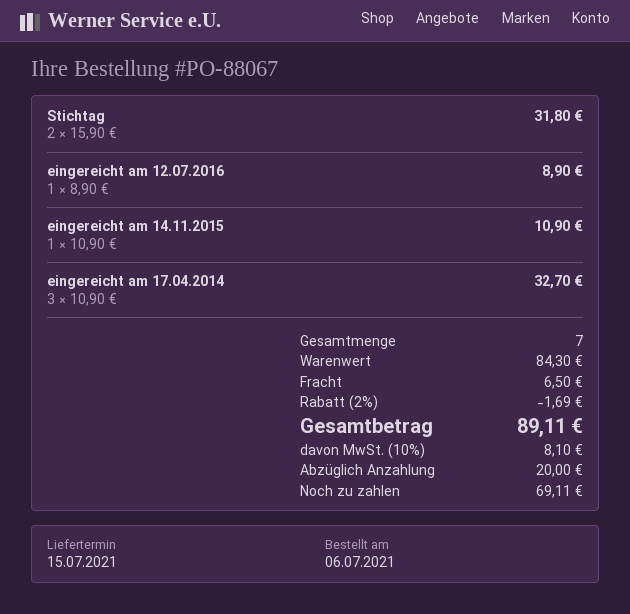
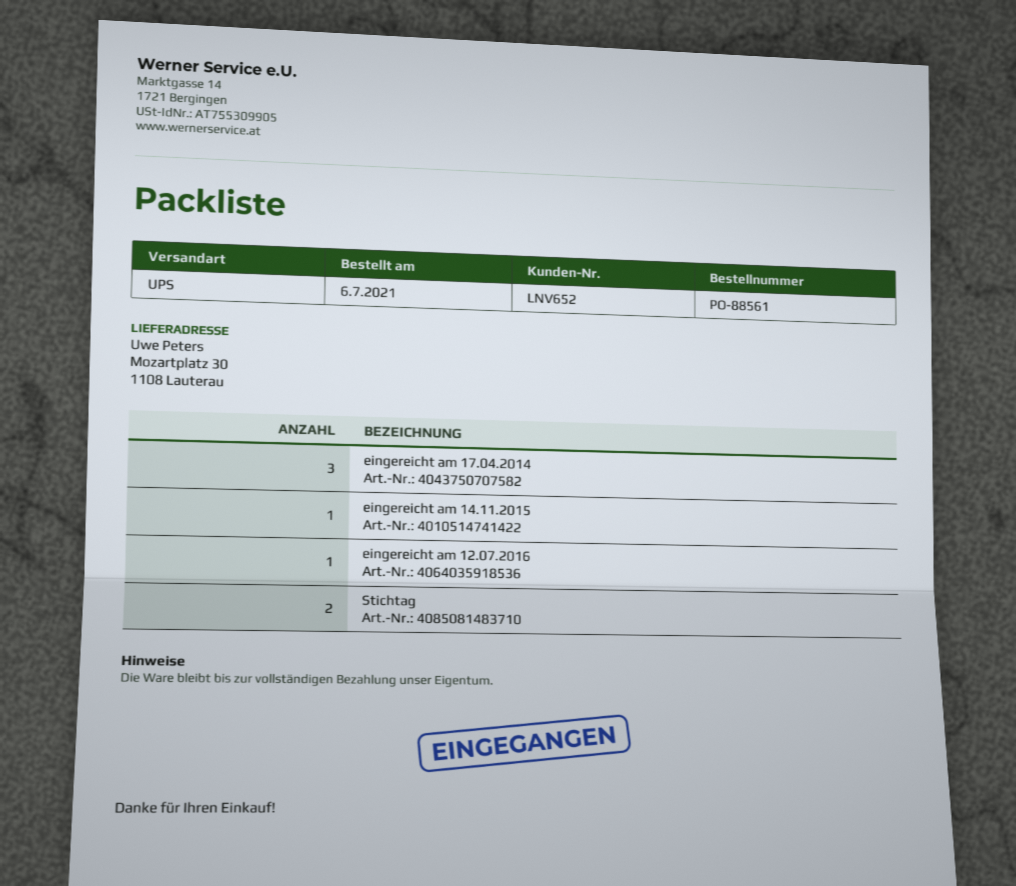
order number: PO-88067 -> PO-88561

